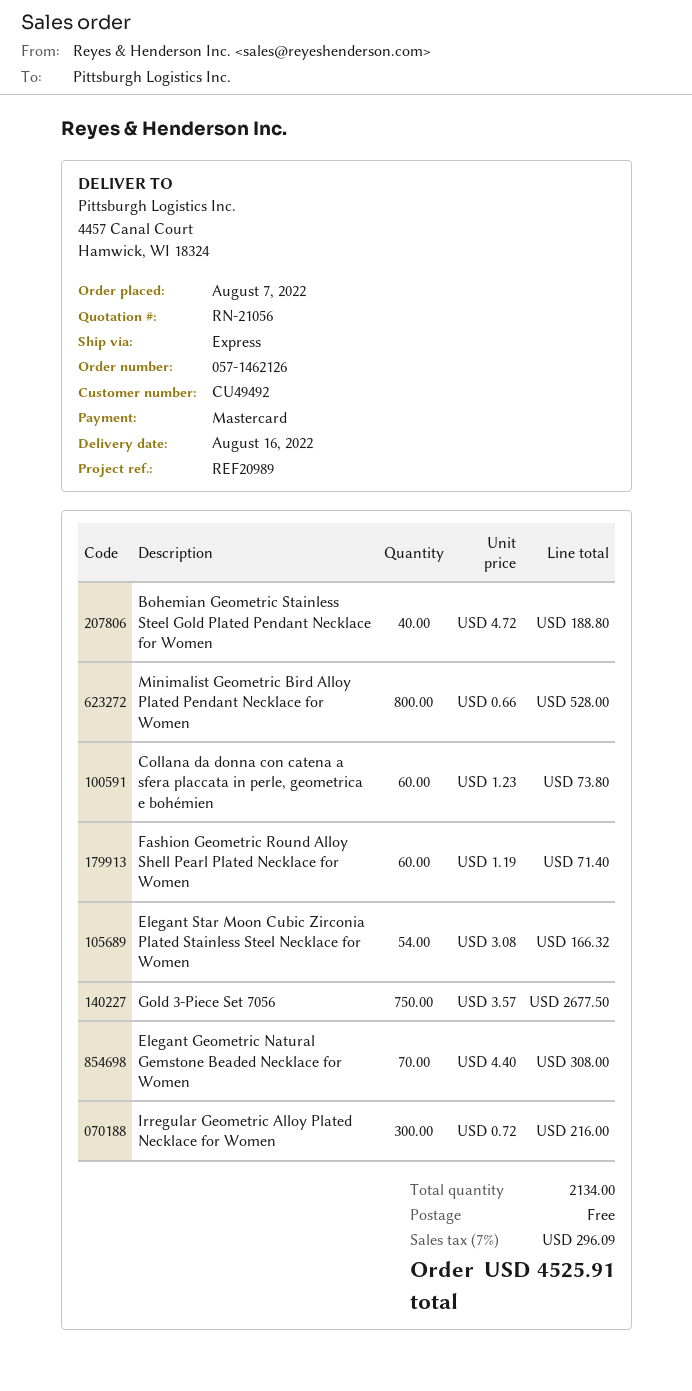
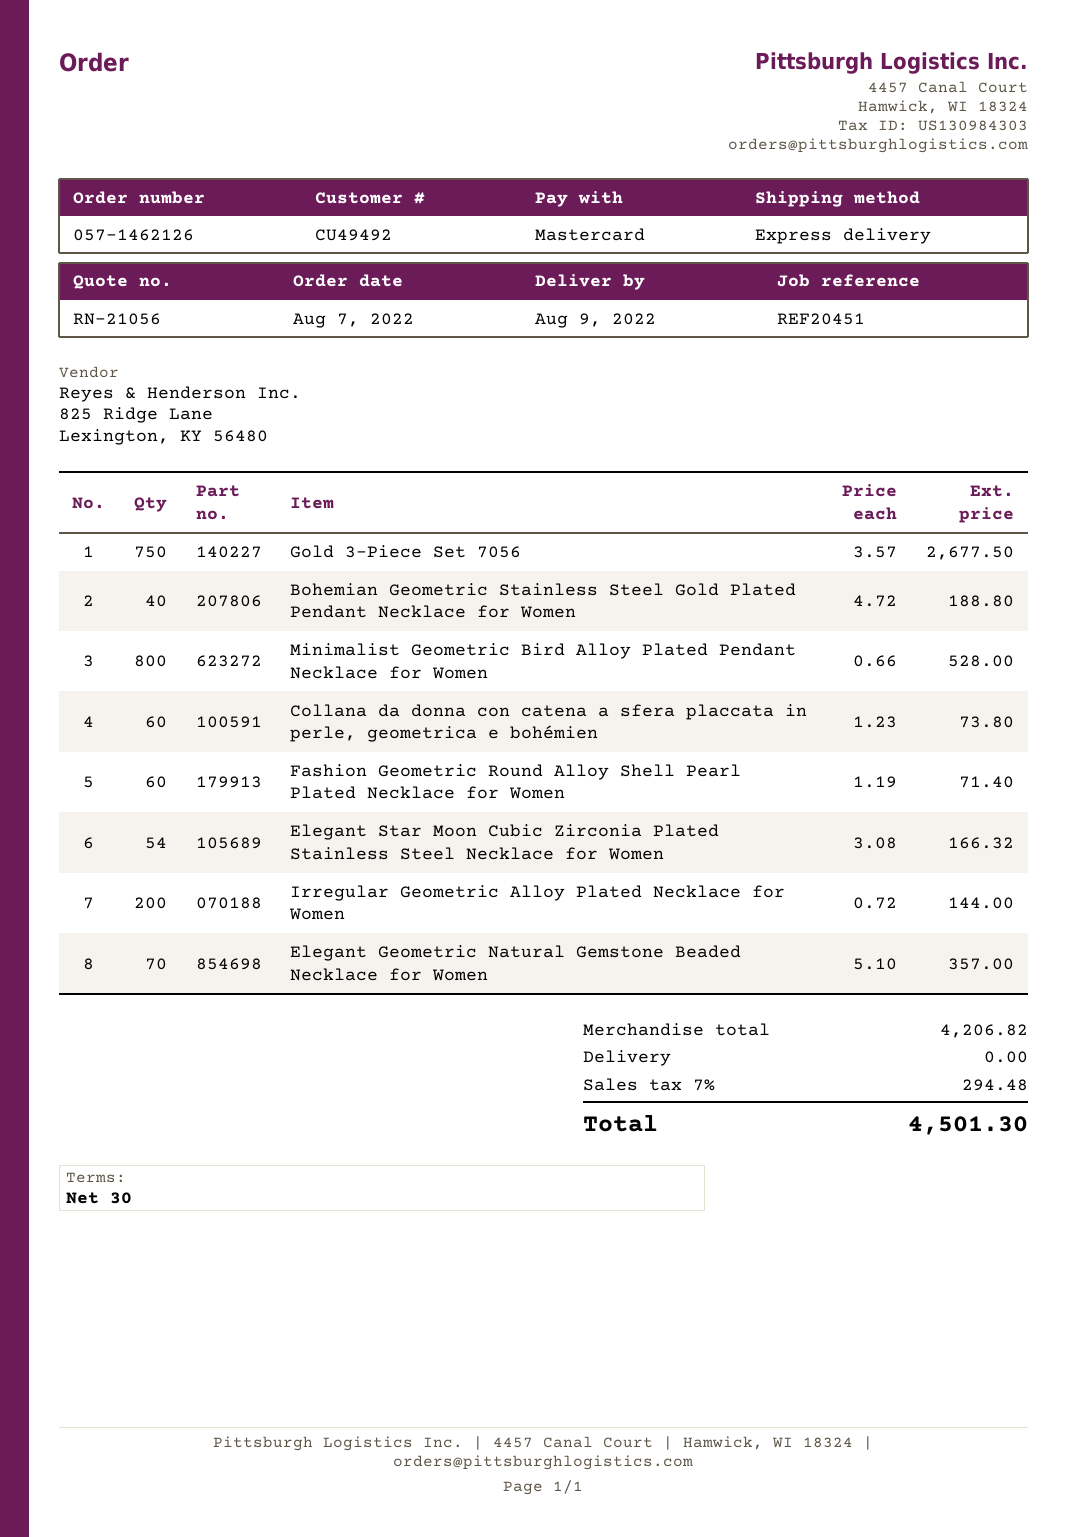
delivery date: 2022-08-16 -> 2022-08-09
reference: REF20989 -> REF20451
Elegant Geometric Natural Gemstone Beaded Necklace for Women: 70 x 4.40 = 308.00 -> 70 x 5.10 = 357.00
Irregular Geometric Alloy Plated Necklace for Women: 300 x 0.72 = 216.00 -> 200 x 0.72 = 144.00
tax: 7% = 296.09 -> 7% = 294.48
total: 4525.91 -> 4501.30

